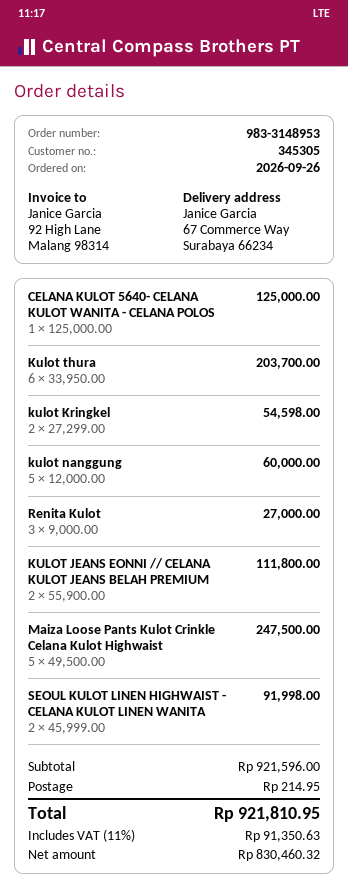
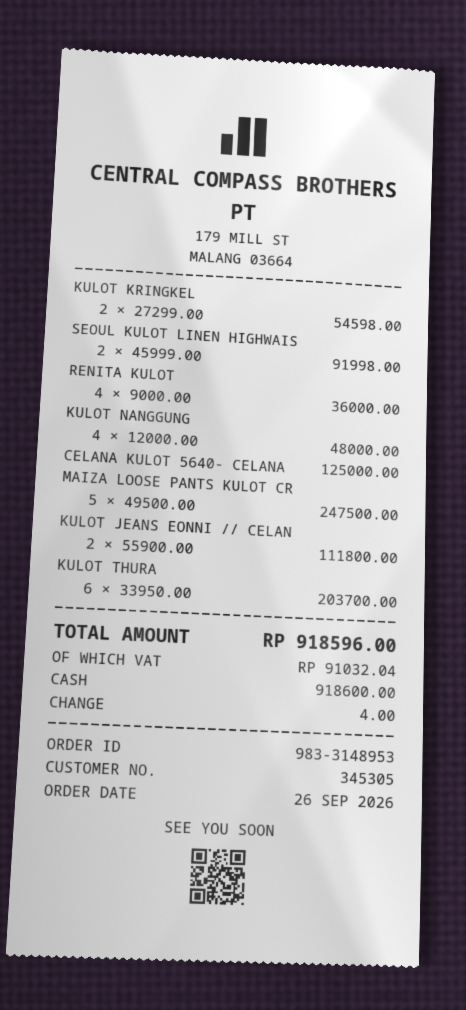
kulot nanggung: 5 x 12000.00 = 60000.00 -> 4 x 12000.00 = 48000.00
Renita Kulot: 3 x 9000.00 = 27000.00 -> 4 x 9000.00 = 36000.00
shipping: 214.95 -> none
tax: 91350.63 -> 91032.04
total: 921810.95 -> 918596.00

